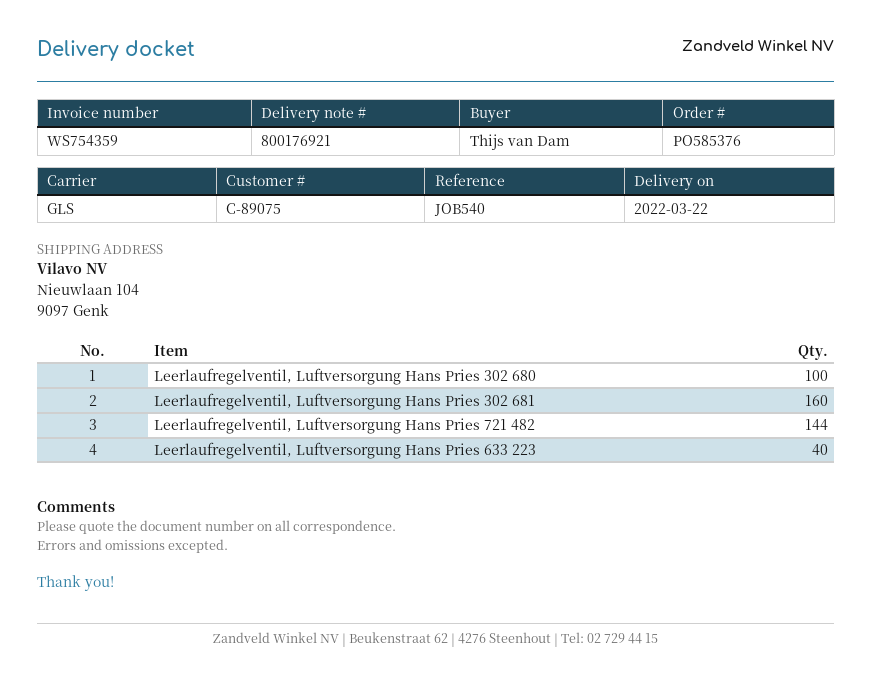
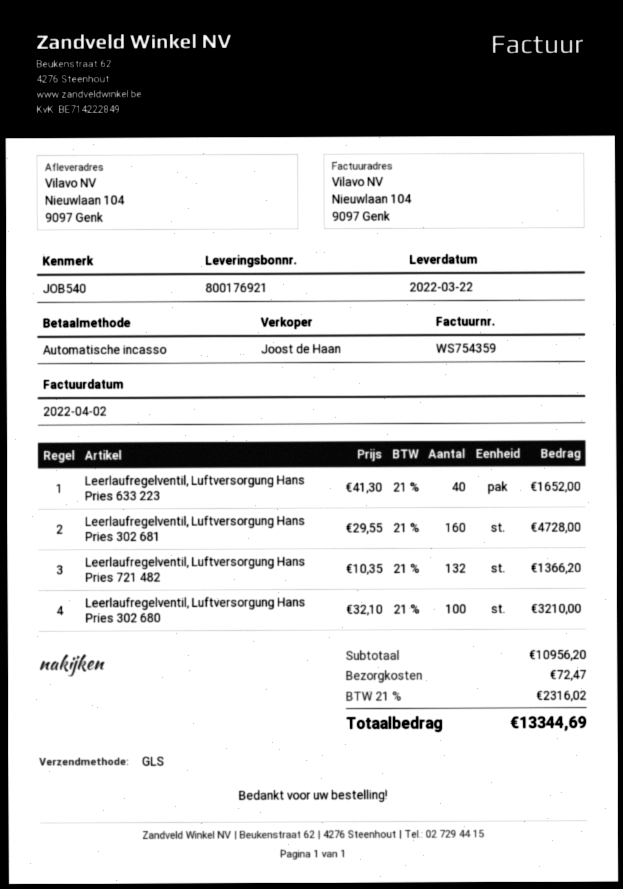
Leerlaufregelventil, Luftversorgung Hans Pries 721 482: 144 -> 132

